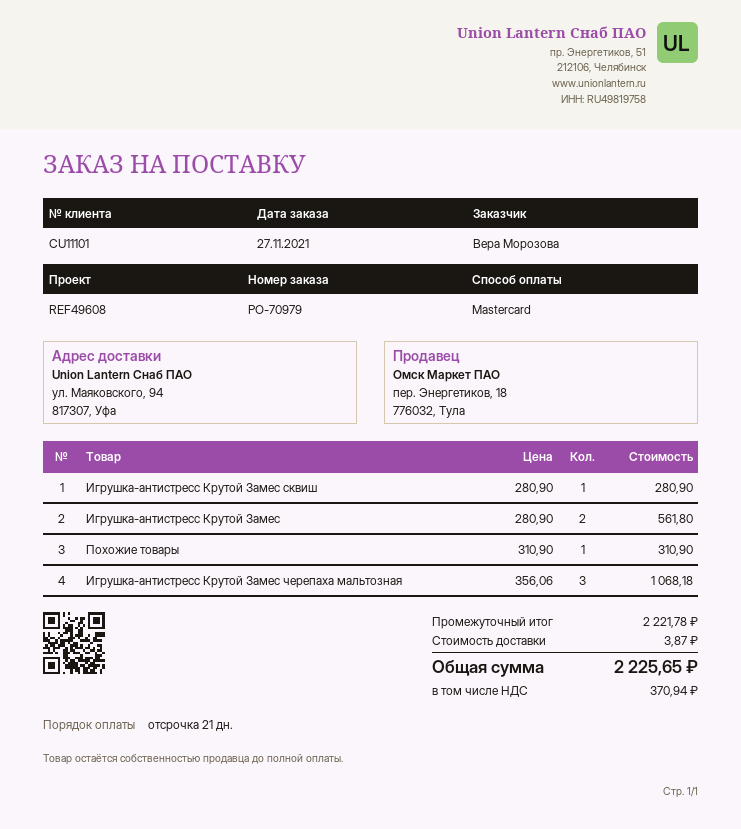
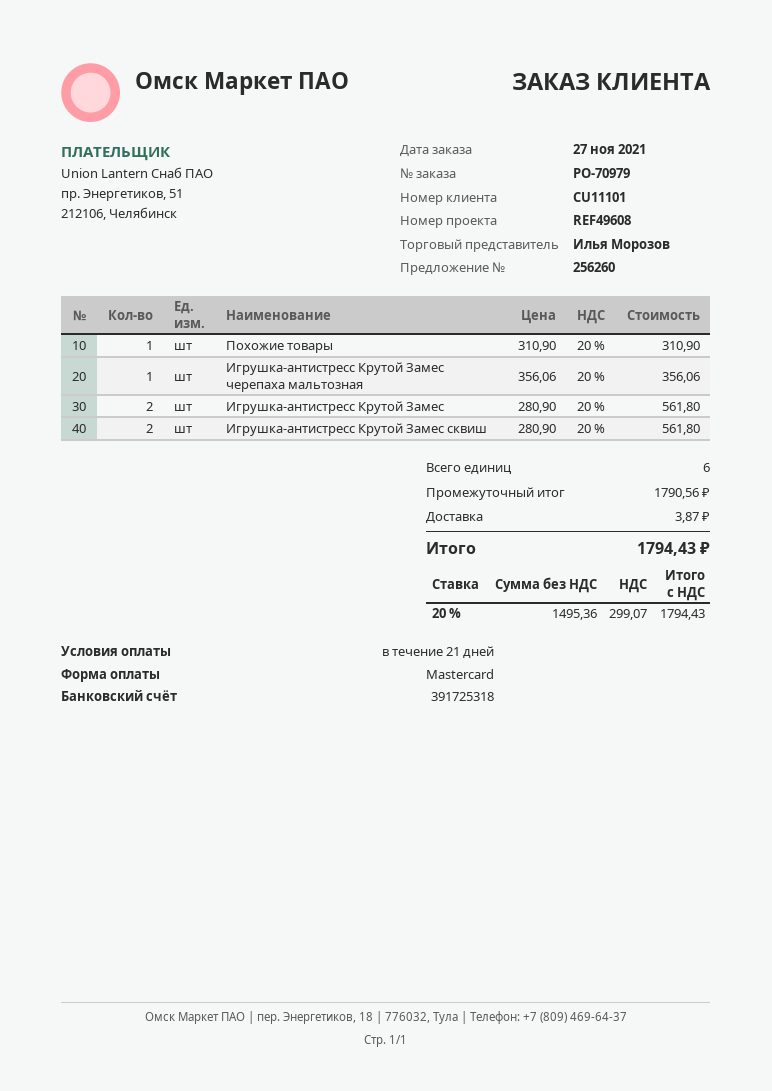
Игрушка-антистресс Крутой Замес сквиш: 1 x 280.90 = 280.90 -> 2 x 280.90 = 561.80
Игрушка-антистресс Крутой Замес черепаха мальтозная: 3 x 356.06 = 1068.18 -> 1 x 356.06 = 356.06
subtotal: 2221.78 -> 1790.56
tax: 370.94 -> 299.07
total: 2225.65 -> 1794.43

